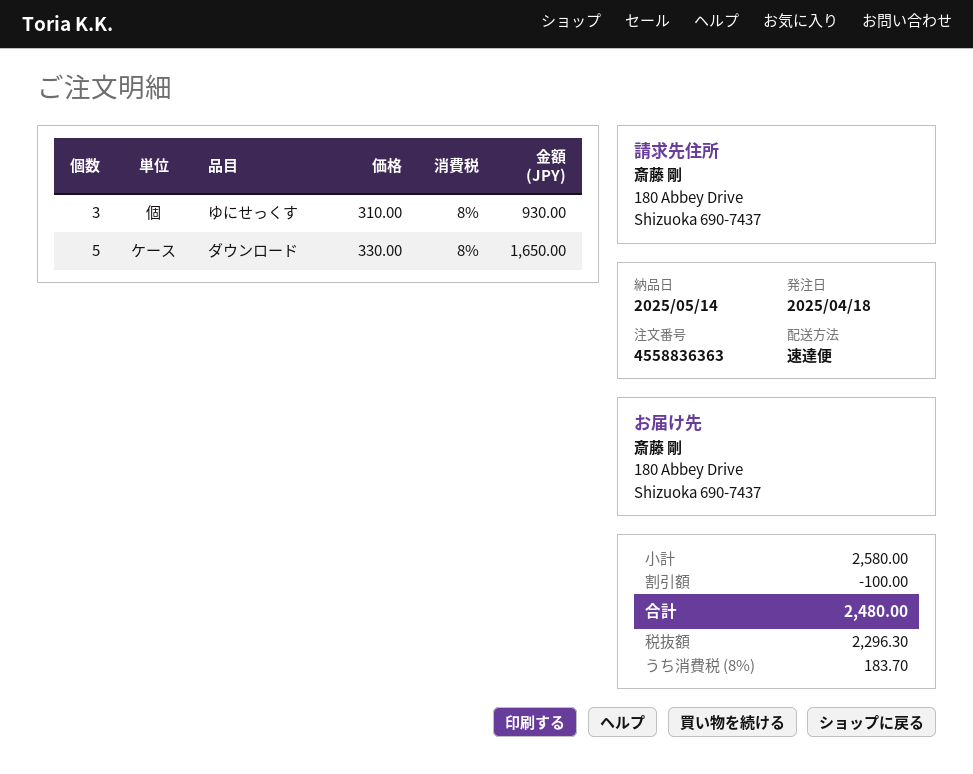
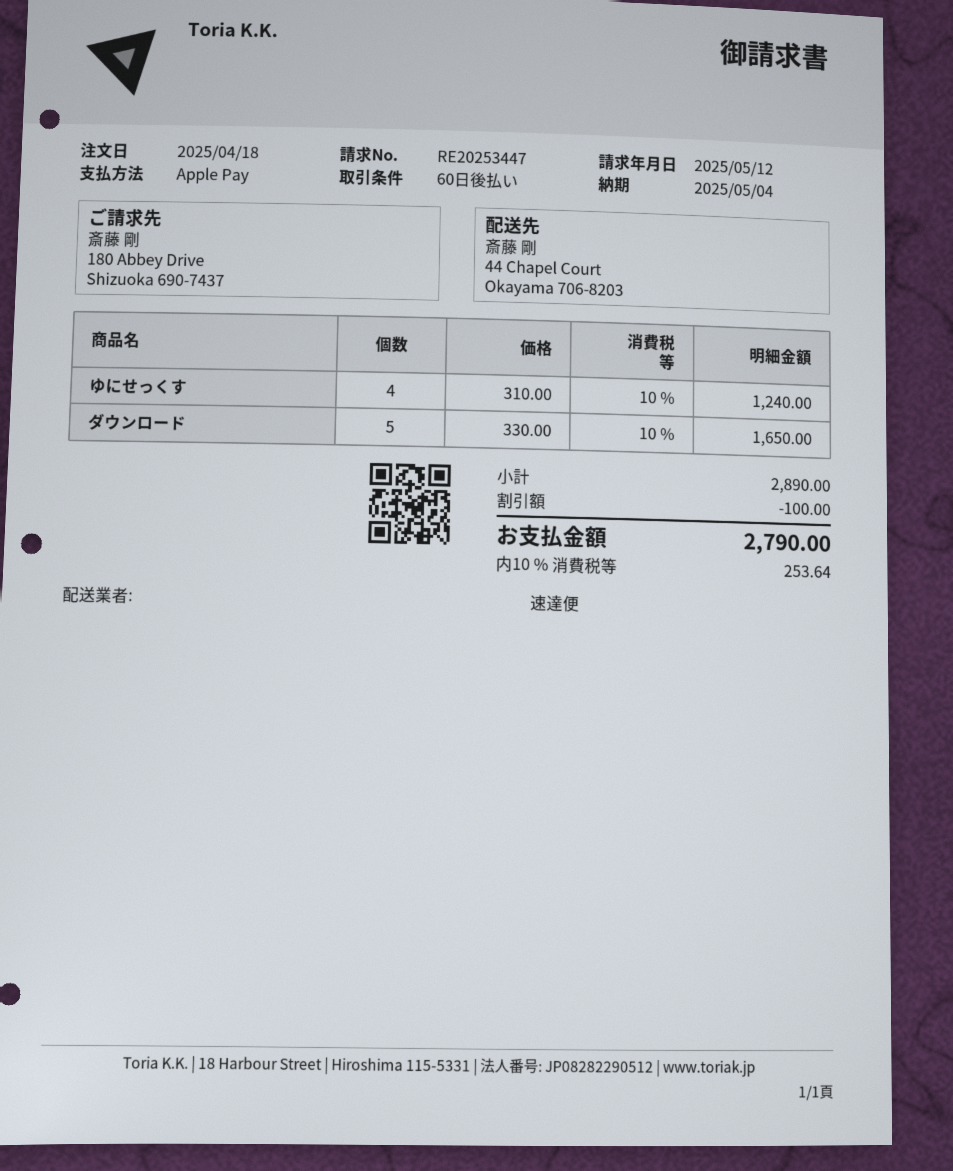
delivery date: 2025-05-14 -> 2025-05-04
ship to: 180 Abbey Drive, Shizuoka 690-7437 -> 44 Chapel Court, Okayama 706-8203
ゆにせっくす: 3 x 310.00 = 930.00 -> 4 x 310.00 = 1240.00
subtotal: 2580.00 -> 2890.00
tax: 8% = 183.70 -> 10% = 253.64
total: 2480.00 -> 2790.00

